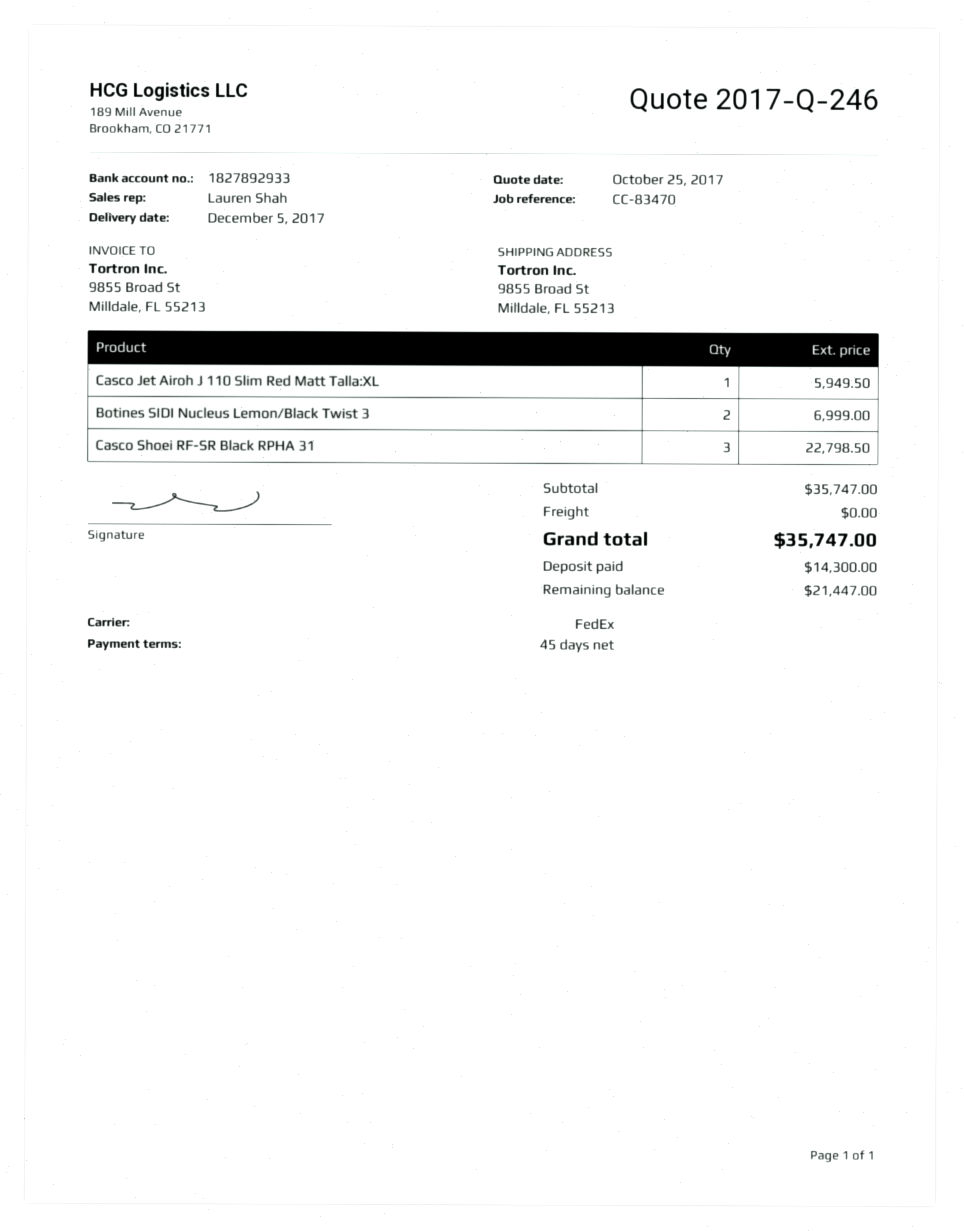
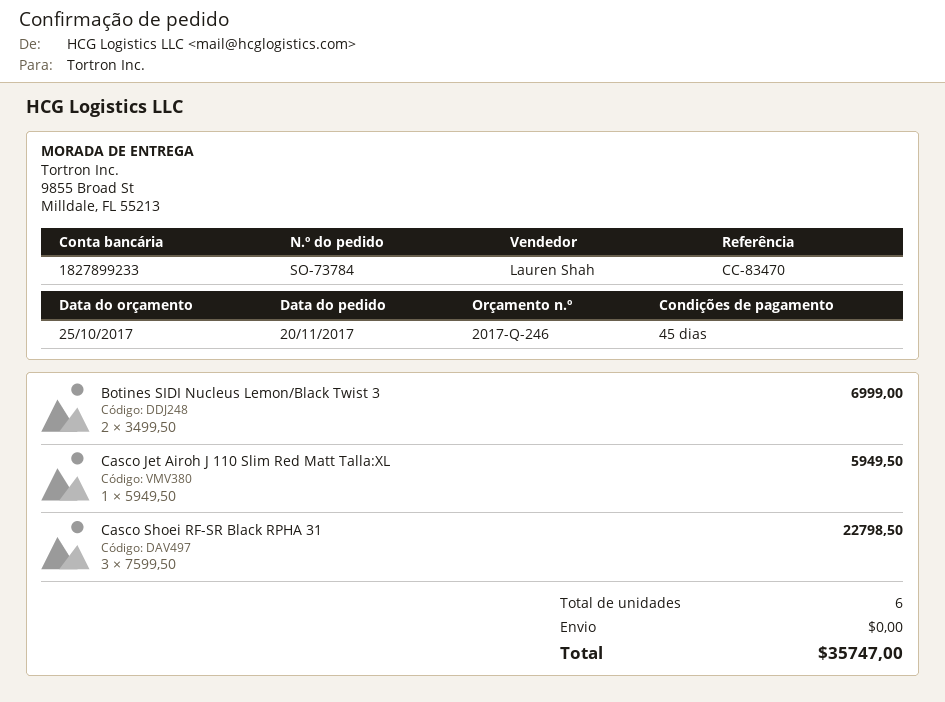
bank account: 1827892933 -> 1827899233

